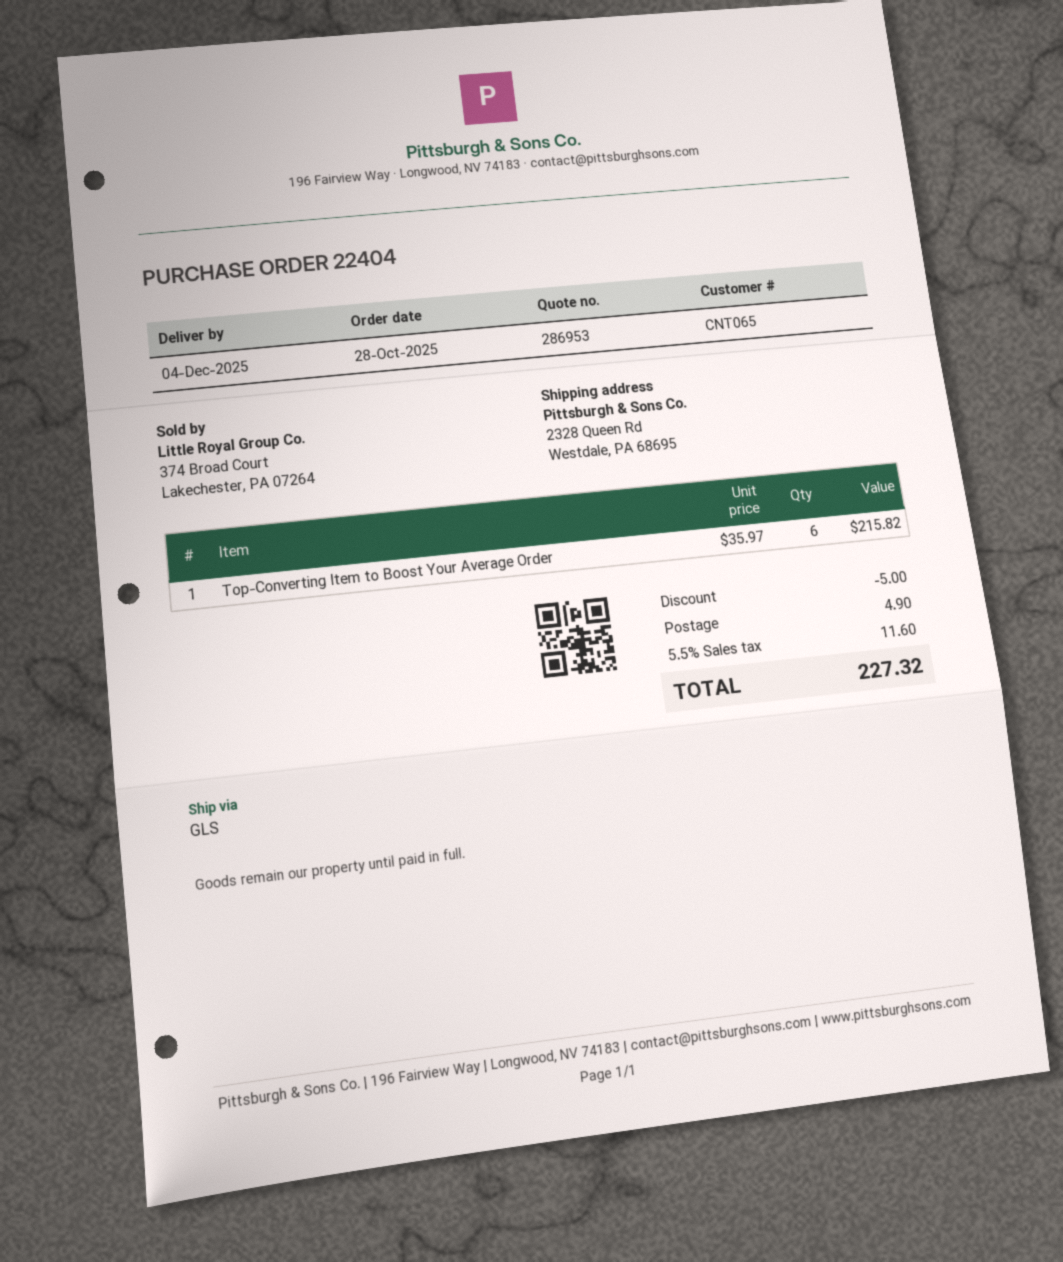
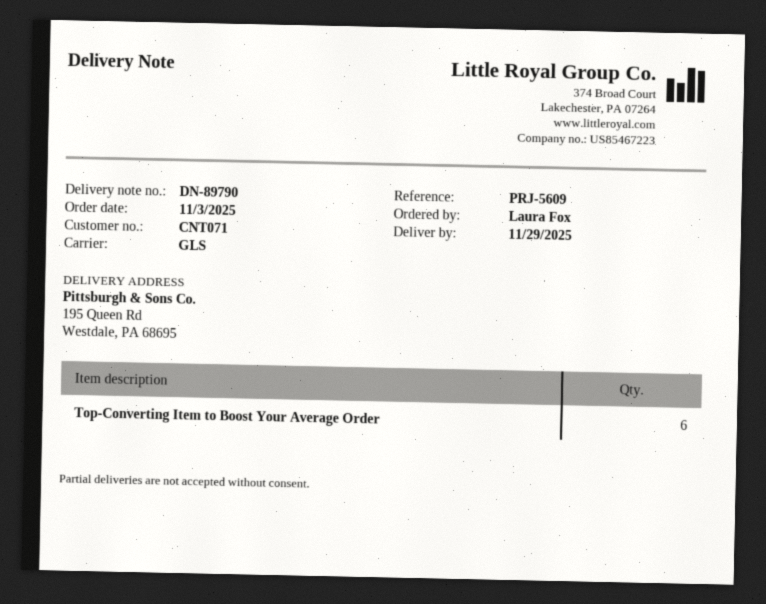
order date: 2025-10-28 -> 2025-11-03
delivery date: 2025-12-04 -> 2025-11-29
customer number: CNT065 -> CNT071
ship to: 2328 Queen Rd, Westdale, PA 68695 -> 195 Queen Rd, Westdale, PA 68695

